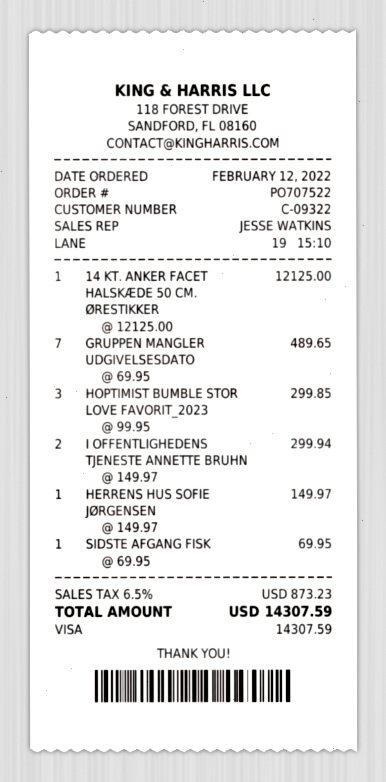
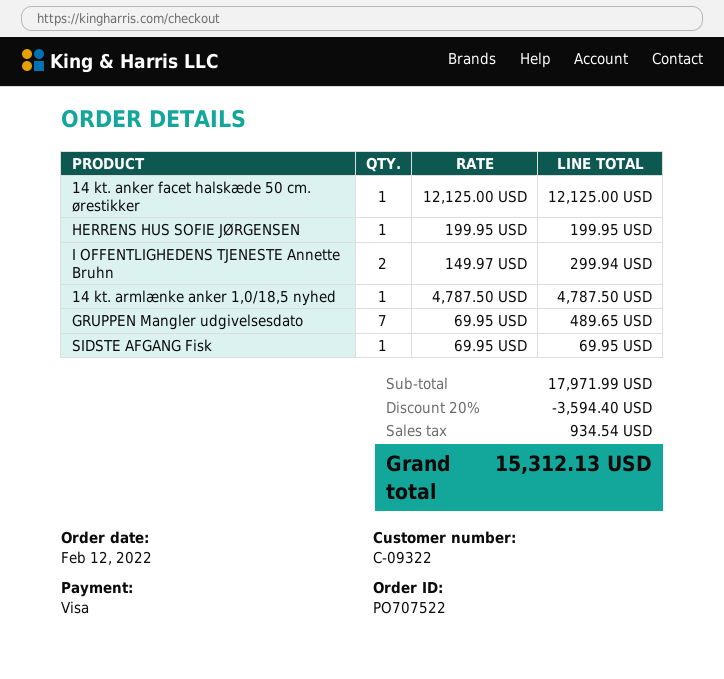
HOPTIMIST BUMBLE STOR LOVE FAVORIT_2023: 3 x 99.95 = 299.85 -> none
HERRENS HUS SOFIE JØRGENSEN: 1 x 149.97 = 149.97 -> 1 x 199.95 = 199.95
14 kt. armlænke anker 1,0/18,5 nyhed: none -> 1 x 4787.50 = 4787.50
discount: none -> 20% = 3594.40
tax: 873.23 -> 934.54
total: 14307.59 -> 15312.13

